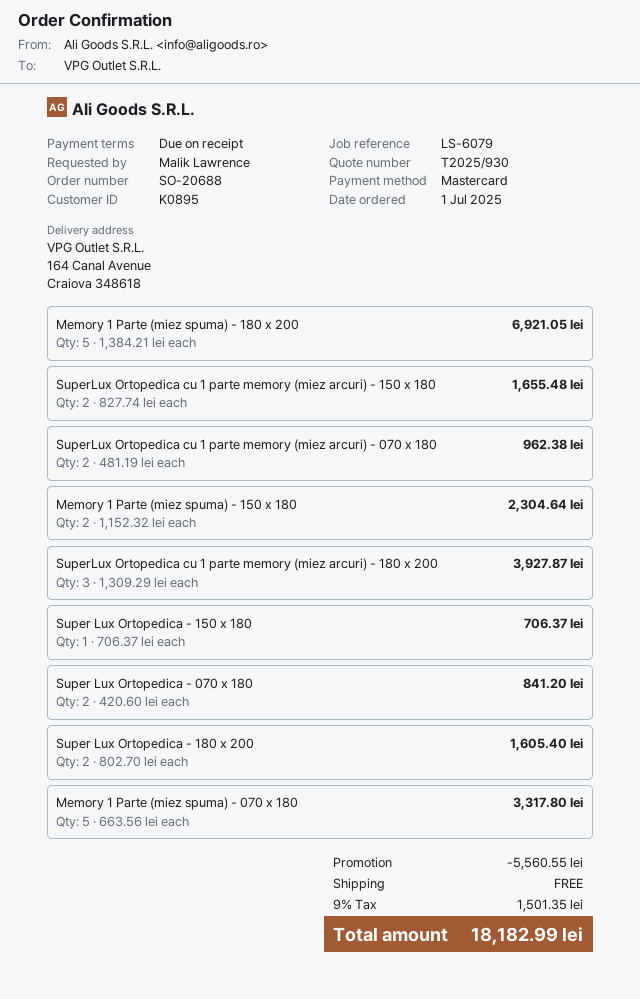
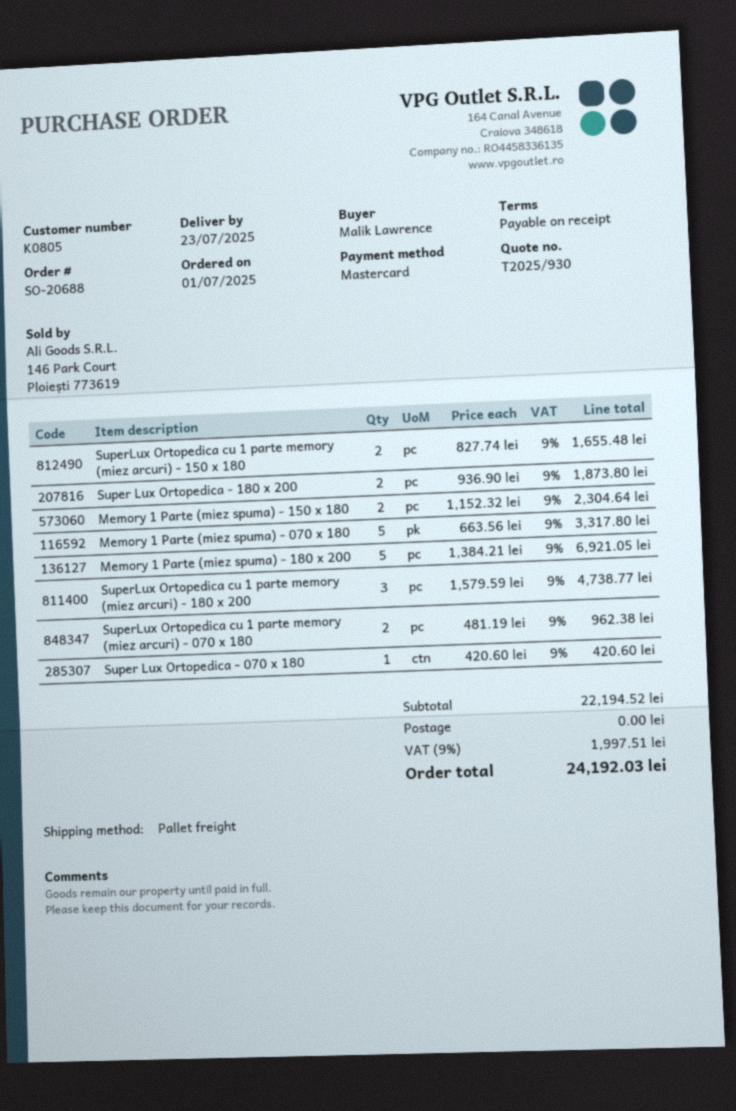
customer number: K0895 -> K0805
SuperLux Ortopedica cu 1 parte memory (miez arcuri) - 180 x 200: 3 x 1309.29 = 3927.87 -> 3 x 1579.59 = 4738.77
Super Lux Ortopedica - 150 x 180: 1 x 706.37 = 706.37 -> none
Super Lux Ortopedica - 070 x 180: 2 x 420.60 = 841.20 -> 1 x 420.60 = 420.60
Super Lux Ortopedica - 180 x 200: 2 x 802.70 = 1605.40 -> 2 x 936.90 = 1873.80
discount: 5560.55 -> none
tax: 9% = 1501.35 -> 9% = 1997.51
total: 18182.99 -> 24192.03

